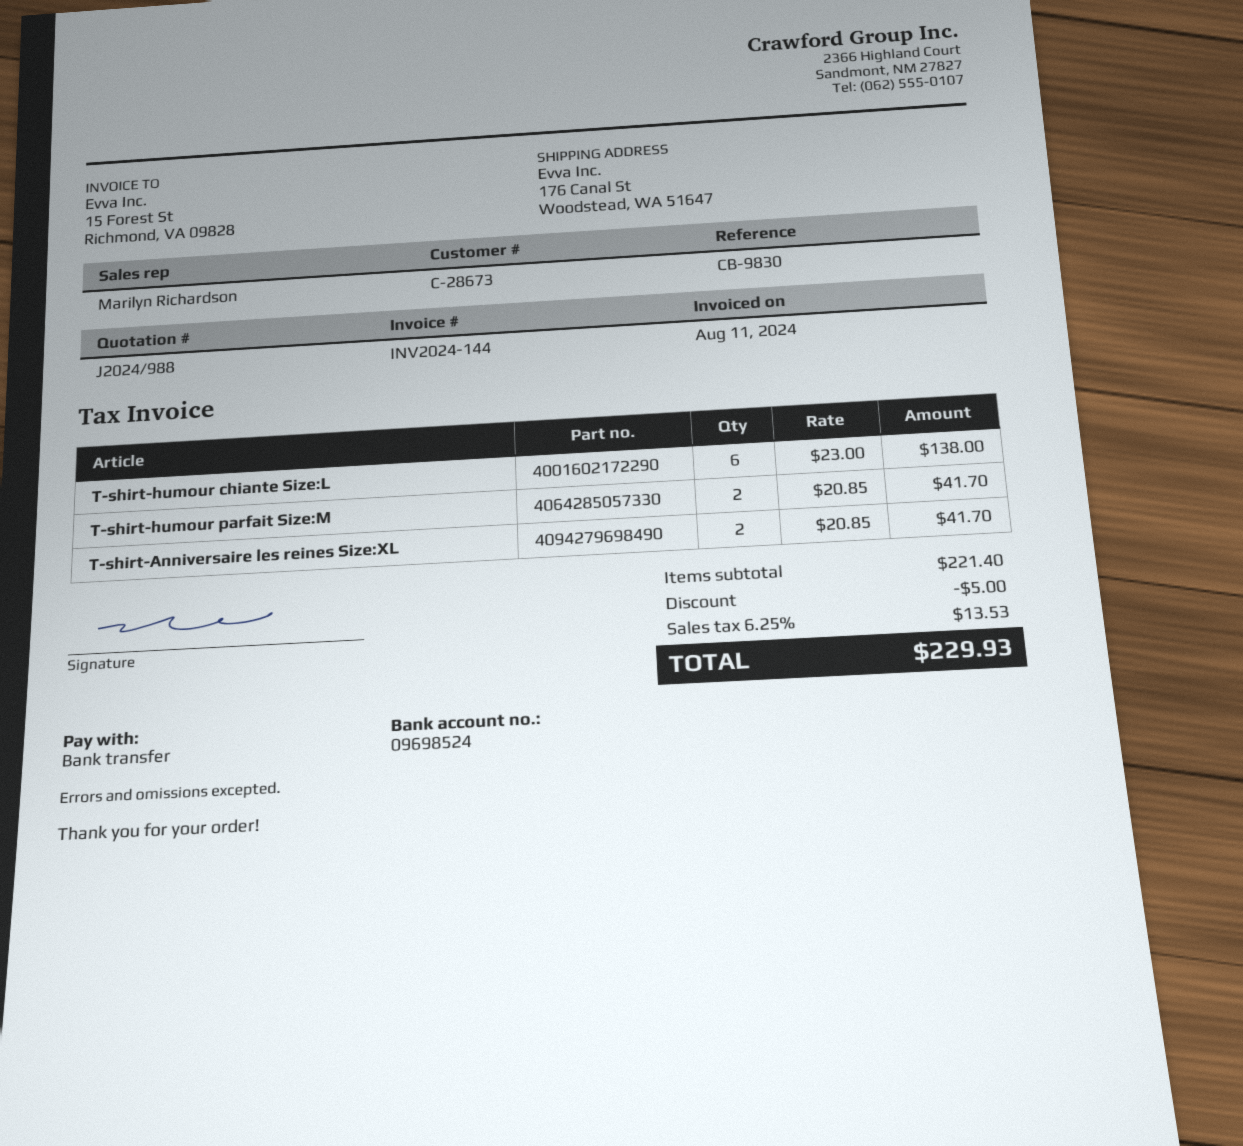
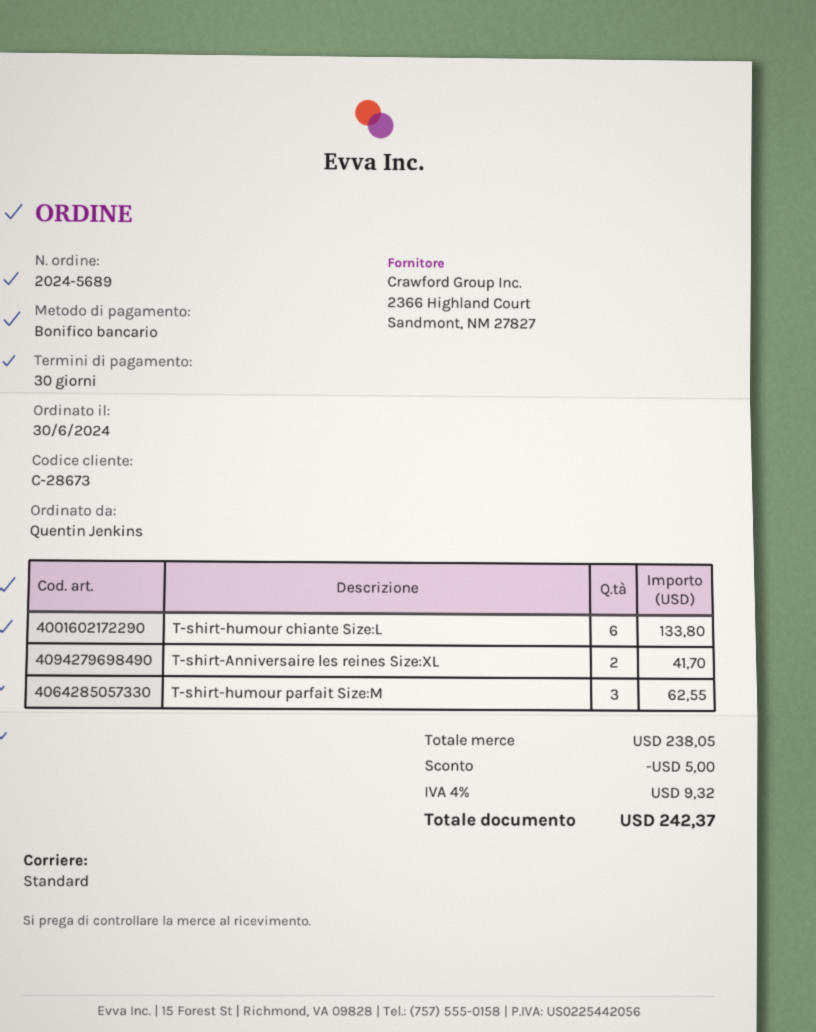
T-shirt-humour chiante Size:L: 6 for 138.00 -> 6 for 133.80
T-shirt-humour parfait Size:M: 2 for 41.70 -> 3 for 62.55
subtotal: 221.40 -> 238.05
tax: 6.25% = 13.53 -> 4% = 9.32
total: 229.93 -> 242.37

